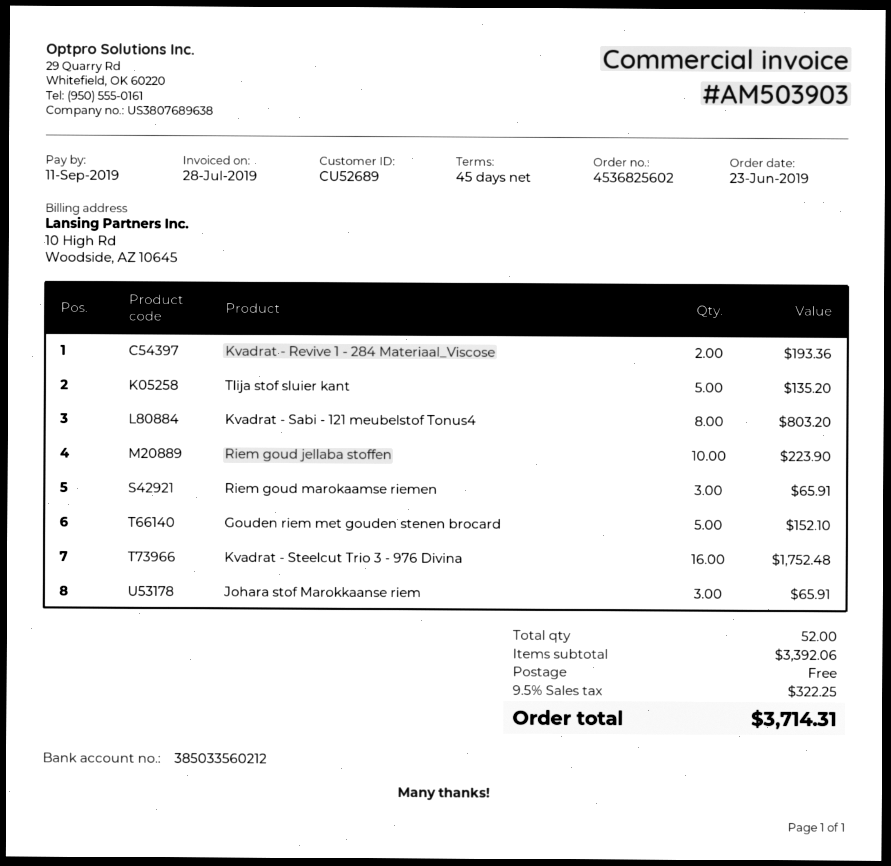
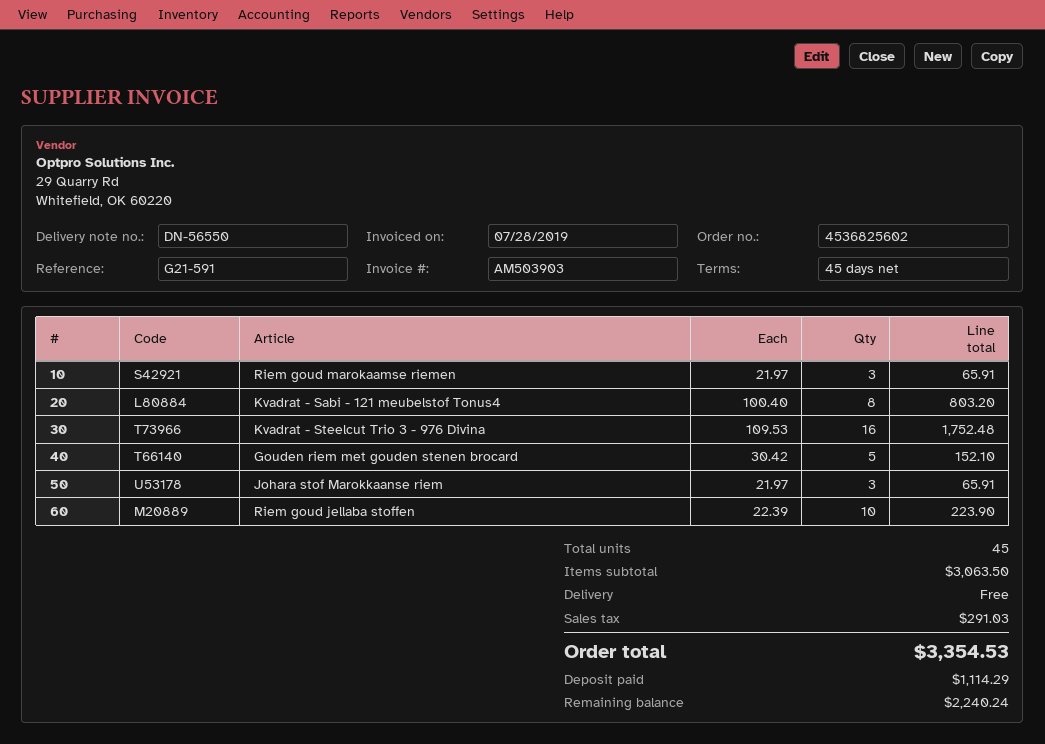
Kvadrat - Revive 1 - 284 Materiaal_Viscose: 2 for 193.36 -> none
Tlija stof sluier kant: 5 for 135.20 -> none
total quantity: 52 -> 45
subtotal: 3392.06 -> 3063.50
tax: 322.25 -> 291.03
total: 3714.31 -> 3354.53

